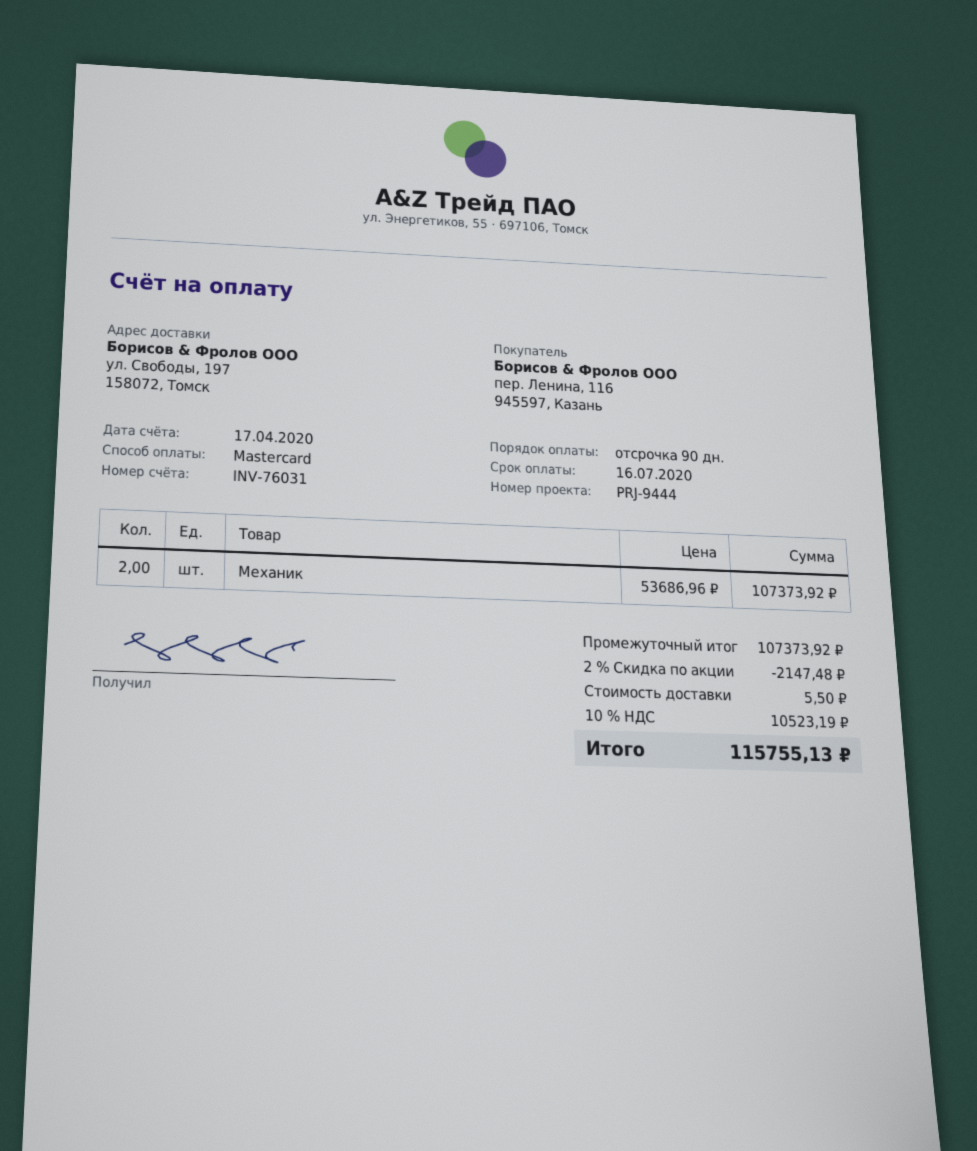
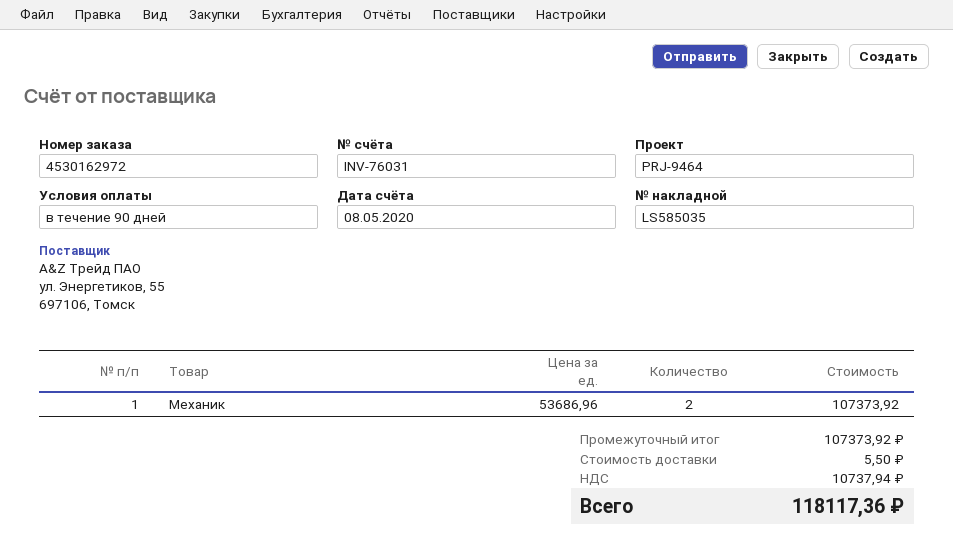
invoice date: 2020-04-17 -> 2020-05-08
reference: PRJ-9444 -> PRJ-9464
discount: 2% = 2147.48 -> none
tax: 10523.19 -> 10737.94
total: 115755.13 -> 118117.36

